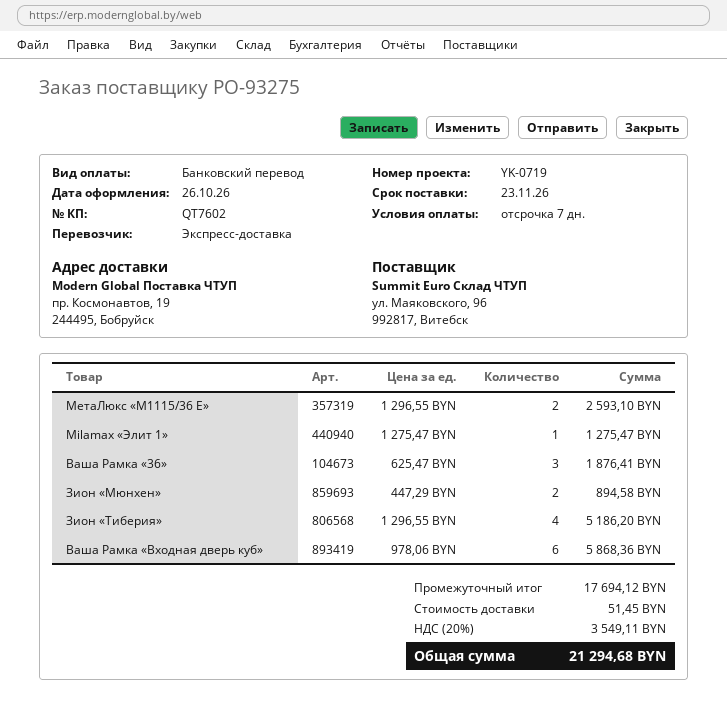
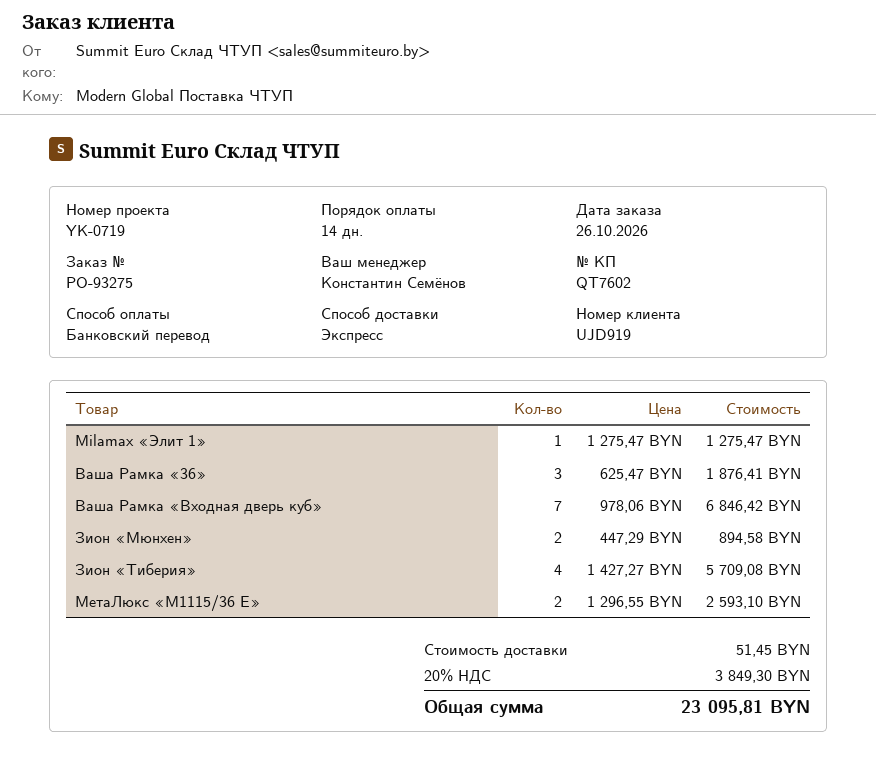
payment terms: 7 days -> 14 days
Зион «Тиберия»: 4 x 1296.55 = 5186.20 -> 4 x 1427.27 = 5709.08
Ваша Рамка «Входная дверь куб»: 6 x 978.06 = 5868.36 -> 7 x 978.06 = 6846.42
tax: 20% = 3549.11 -> 20% = 3849.30
total: 21294.68 -> 23095.81

